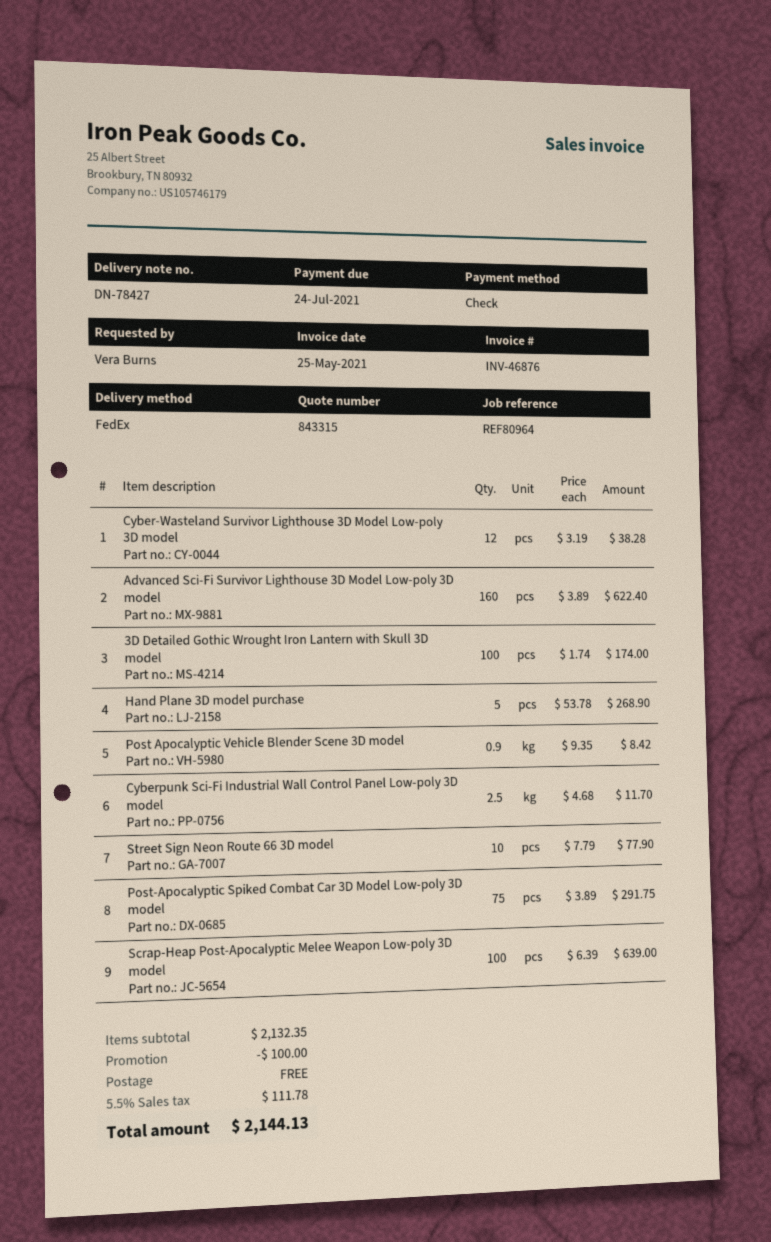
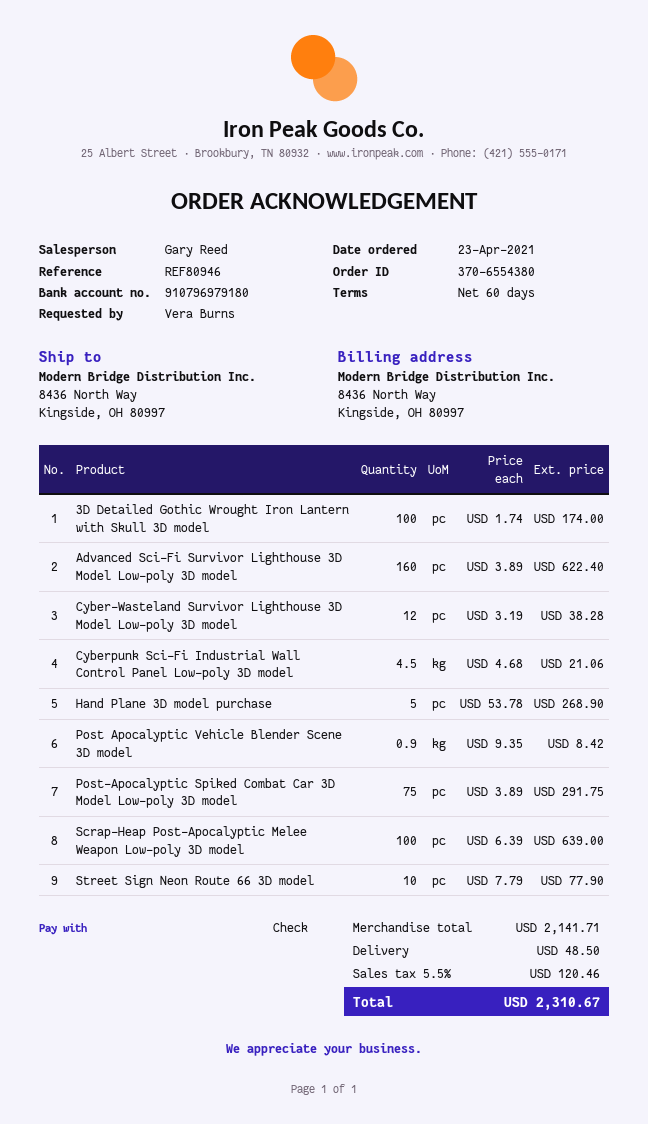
reference: REF80964 -> REF80946
Cyberpunk Sci-Fi Industrial Wall Control Panel Low-poly 3D model: 2.5 x 4.68 = 11.70 -> 4.5 x 4.68 = 21.06
subtotal: 2132.35 -> 2141.71
discount: 100.00 -> none
shipping: 0.00 -> 48.50
tax: 5.5% = 111.78 -> 5.5% = 120.46
total: 2144.13 -> 2310.67

